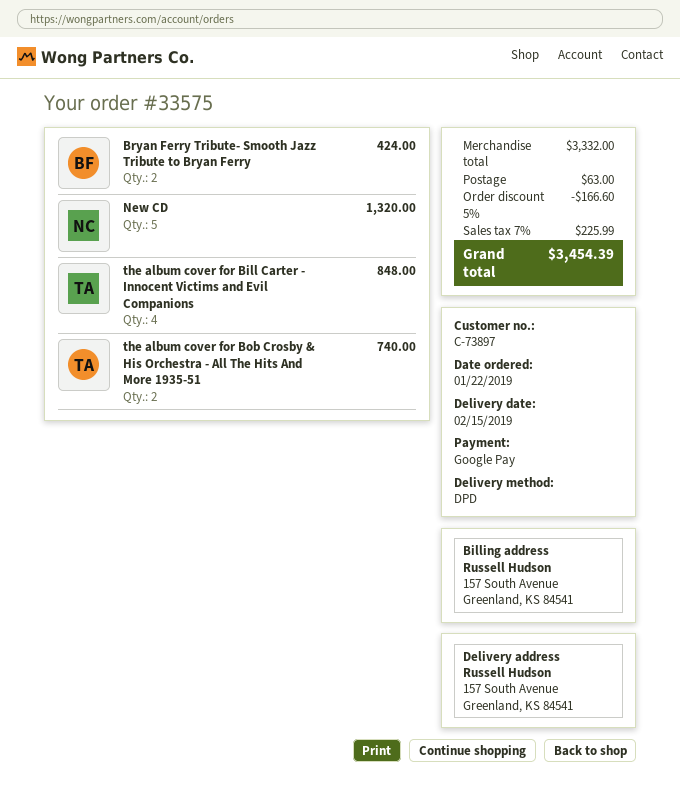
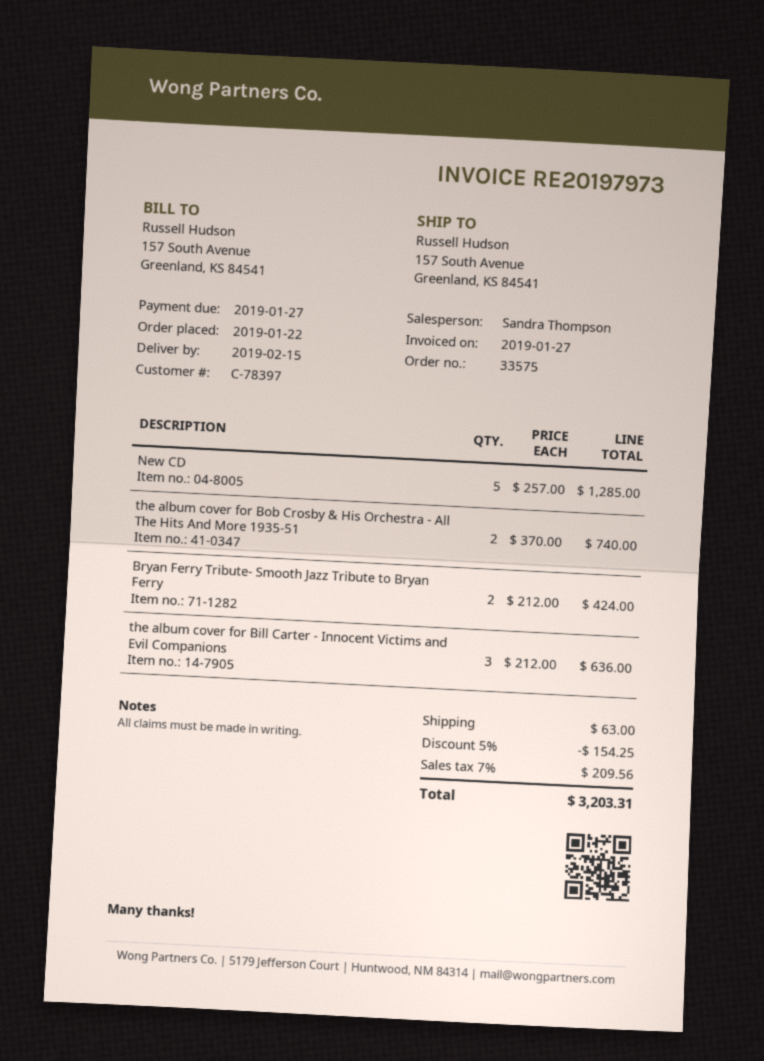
customer number: C-73897 -> C-78397
New CD: 5 for 1320.00 -> 5 for 1285.00
the album cover for Bill Carter - Innocent Victims and Evil Companions: 4 for 848.00 -> 3 for 636.00
discount: 5% = 166.60 -> 5% = 154.25
tax: 7% = 225.99 -> 7% = 209.56
total: 3454.39 -> 3203.31

